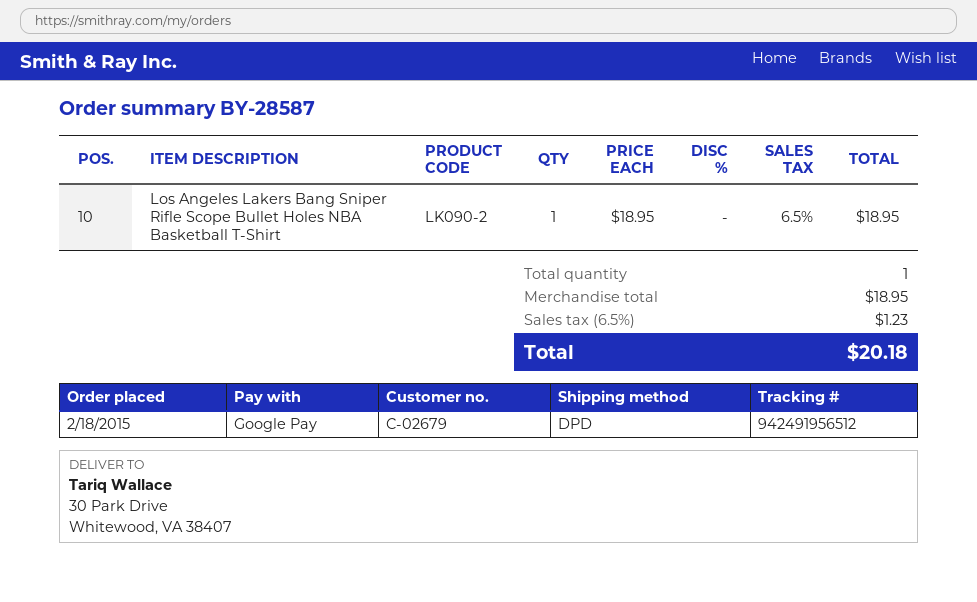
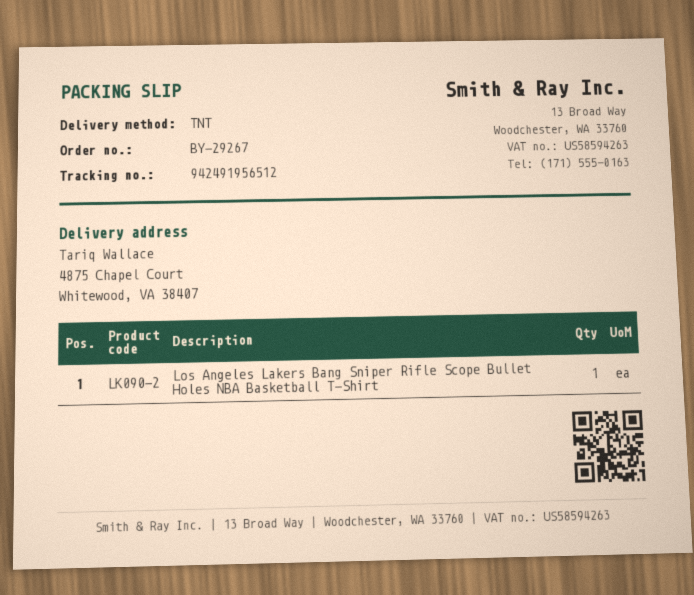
order number: BY-28587 -> BY-29267
shipping method: DPD -> TNT
ship to: 30 Park Drive, Whitewood, VA 38407 -> 4875 Chapel Court, Whitewood, VA 38407

